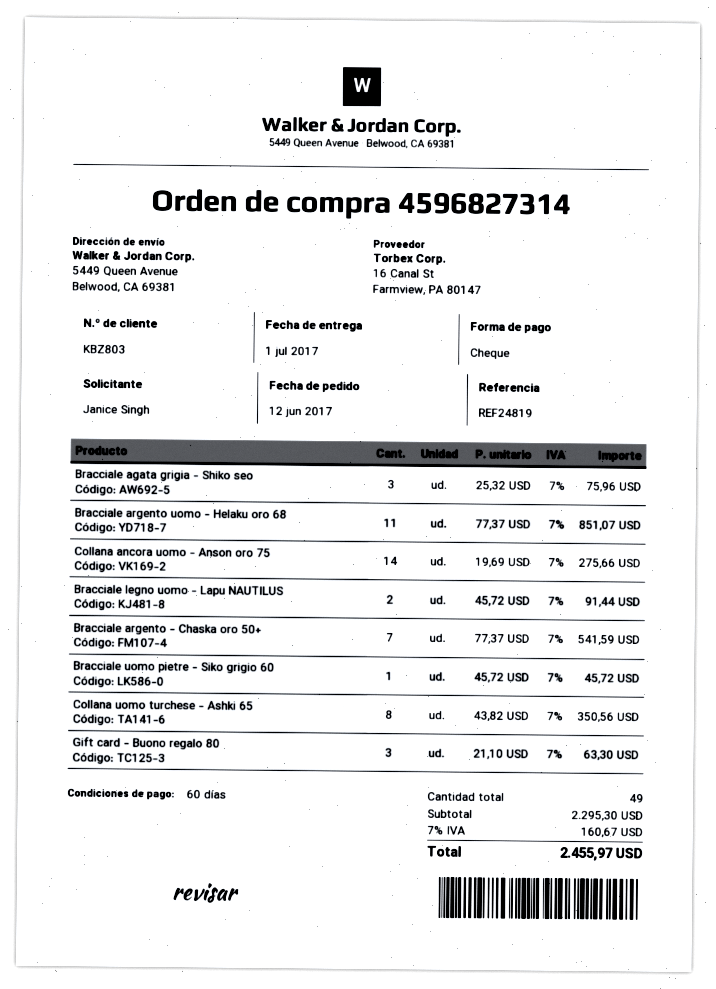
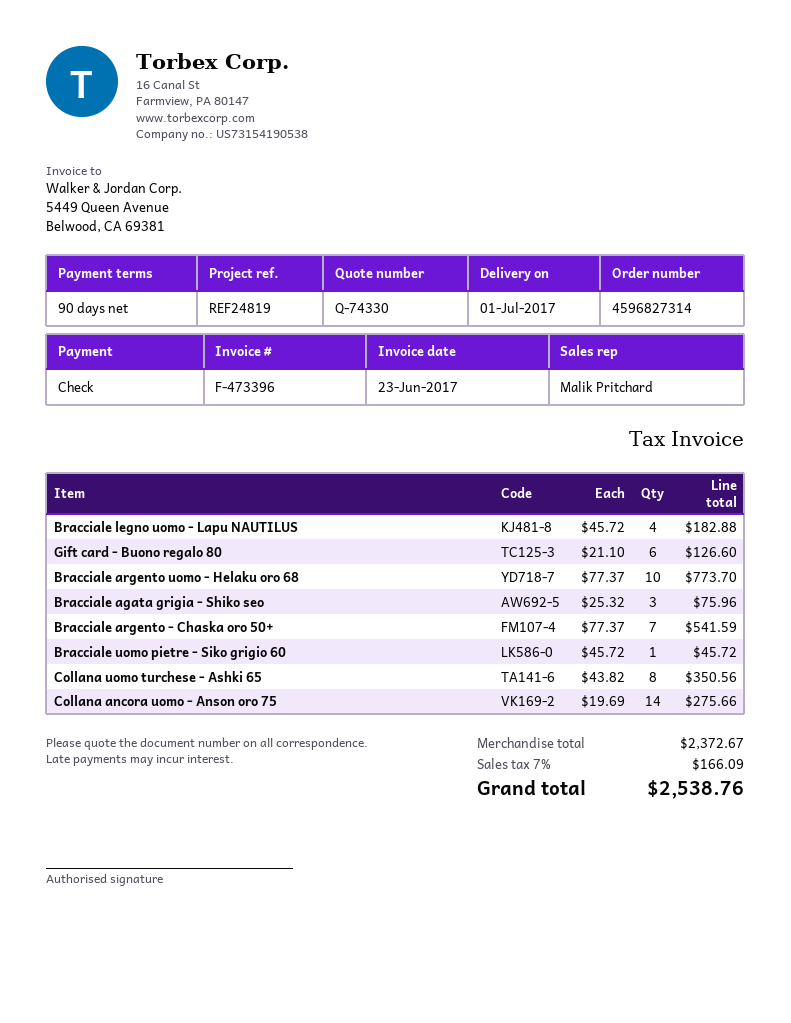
payment terms: 60 days -> 90 days
Bracciale argento uomo - Helaku oro 68: 11 x 77.37 = 851.07 -> 10 x 77.37 = 773.70
Bracciale legno uomo - Lapu NAUTILUS: 2 x 45.72 = 91.44 -> 4 x 45.72 = 182.88
Gift card - Buono regalo 80: 3 x 21.10 = 63.30 -> 6 x 21.10 = 126.60
subtotal: 2295.30 -> 2372.67
tax: 7% = 160.67 -> 7% = 166.09
total: 2455.97 -> 2538.76

